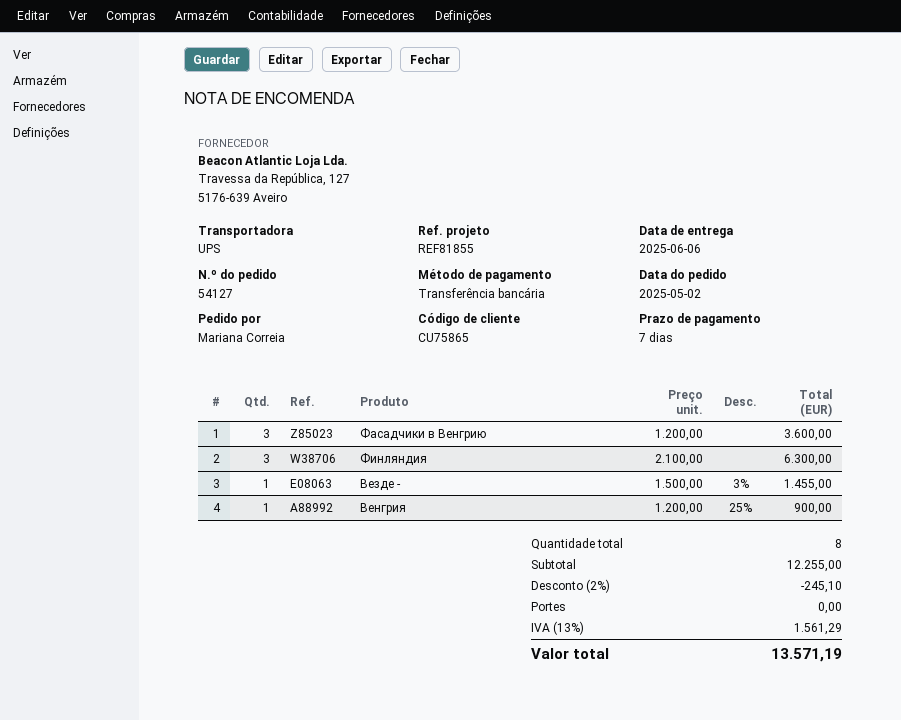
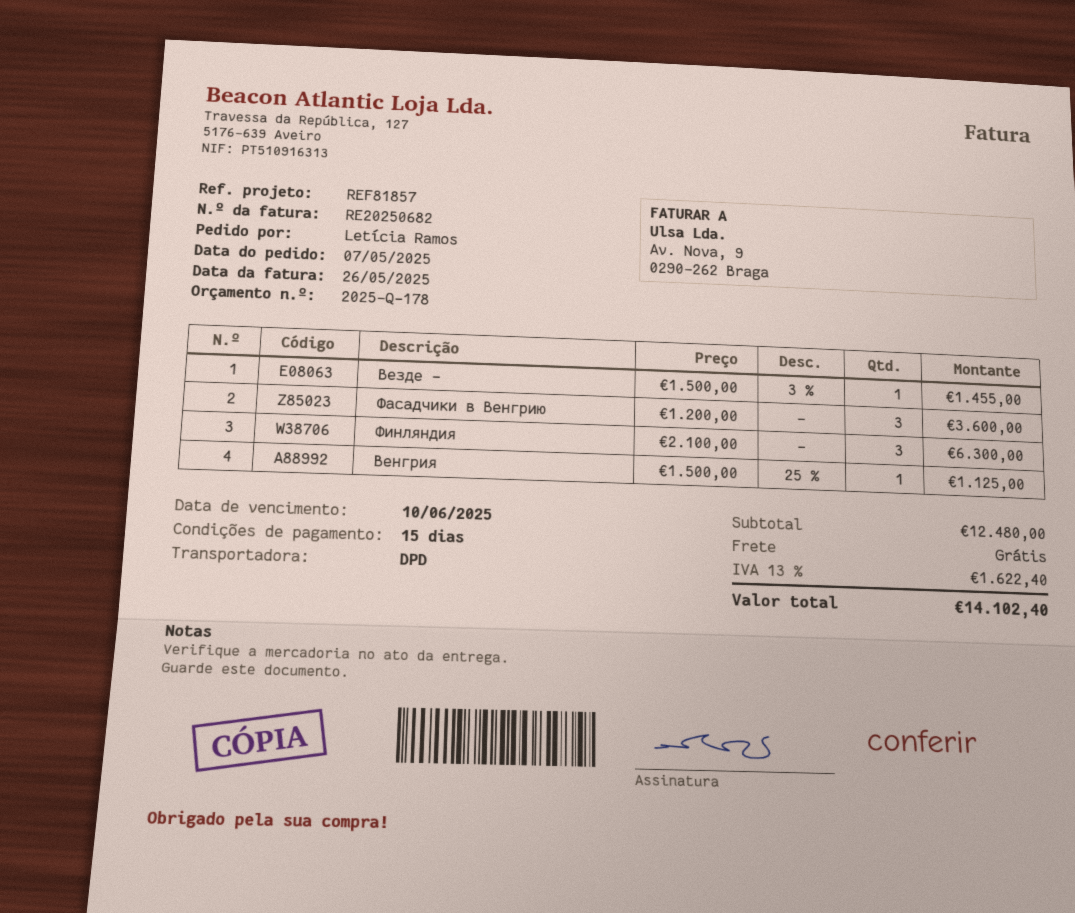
order date: 2025-05-02 -> 2025-05-07
payment terms: 7 days -> 15 days
reference: REF81855 -> REF81857
ordered by: Mariana Correia -> Letícia Ramos
shipping method: UPS -> DPD
Венгрия: 1 x 1200.00 - 25% = 900.00 -> 1 x 1500.00 - 25% = 1125.00
subtotal: 12255.00 -> 12480.00
discount: 2% = 245.10 -> none
tax: 13% = 1561.29 -> 13% = 1622.40
total: 13571.19 -> 14102.40

